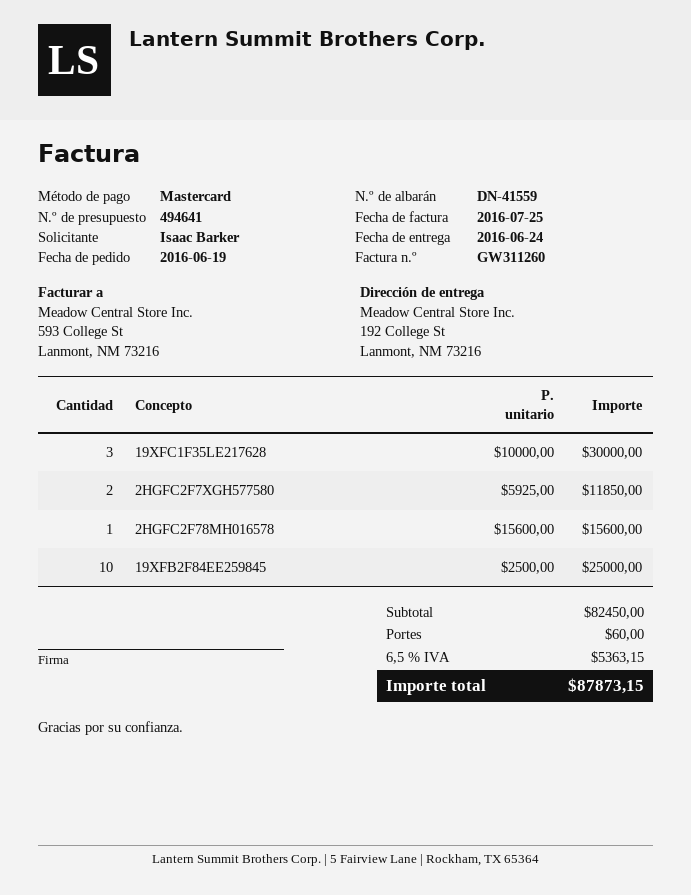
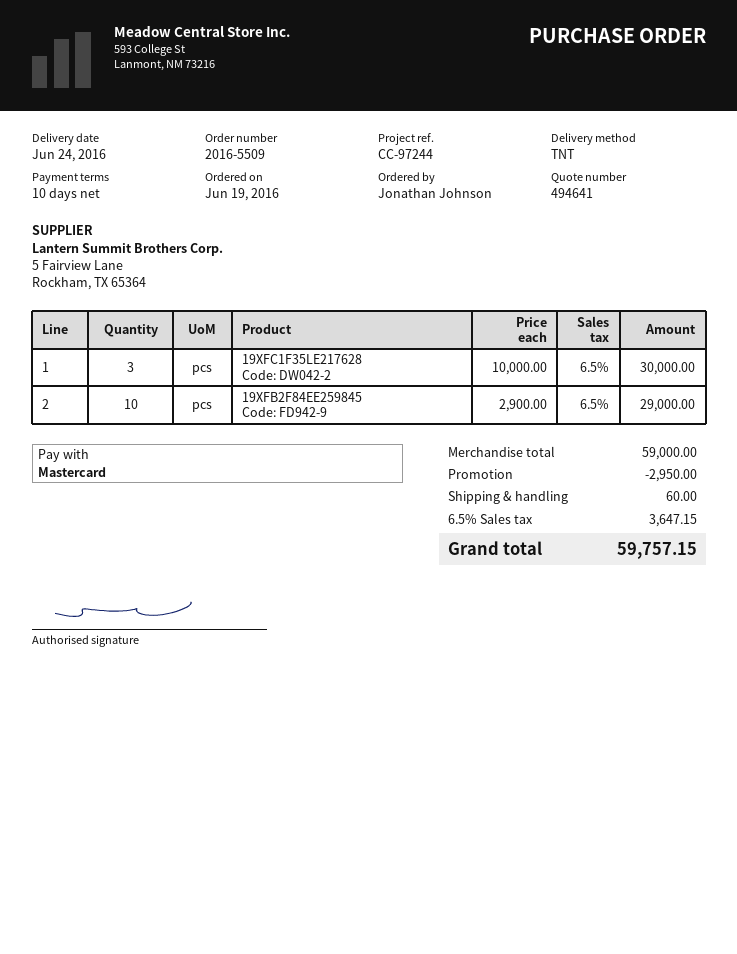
ordered by: Isaac Barker -> Jonathan Johnson
2HGFC2F7XGH577580: 2 x 5925.00 = 11850.00 -> none
2HGFC2F78MH016578: 1 x 15600.00 = 15600.00 -> none
19XFB2F84EE259845: 10 x 2500.00 = 25000.00 -> 10 x 2900.00 = 29000.00
subtotal: 82450.00 -> 59000.00
discount: none -> 2950.00
tax: 6.5% = 5363.15 -> 6.5% = 3647.15
total: 87873.15 -> 59757.15

